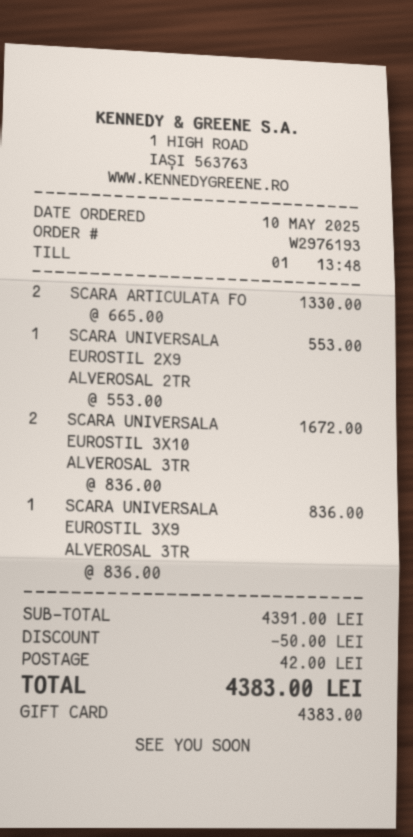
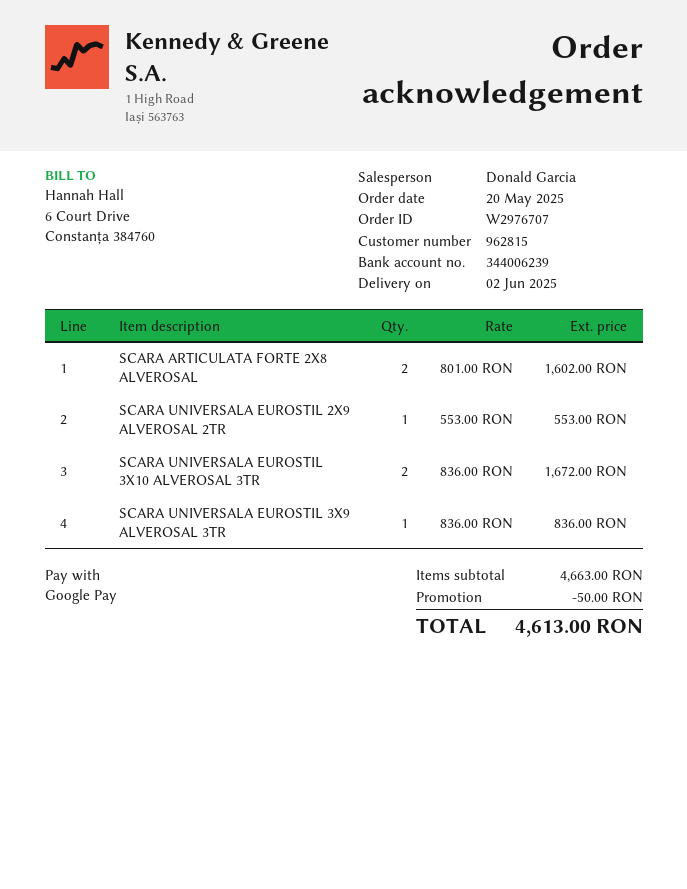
order number: W2976193 -> W2976707
order date: 2025-05-10 -> 2025-05-20
payment method: gift card -> Google Pay
SCARA ARTICULATA FO: 2 x 665.00 = 1330.00 -> 2 x 801.00 = 1602.00
subtotal: 4391.00 -> 4663.00
shipping: 42.00 -> none
total: 4383.00 -> 4613.00

